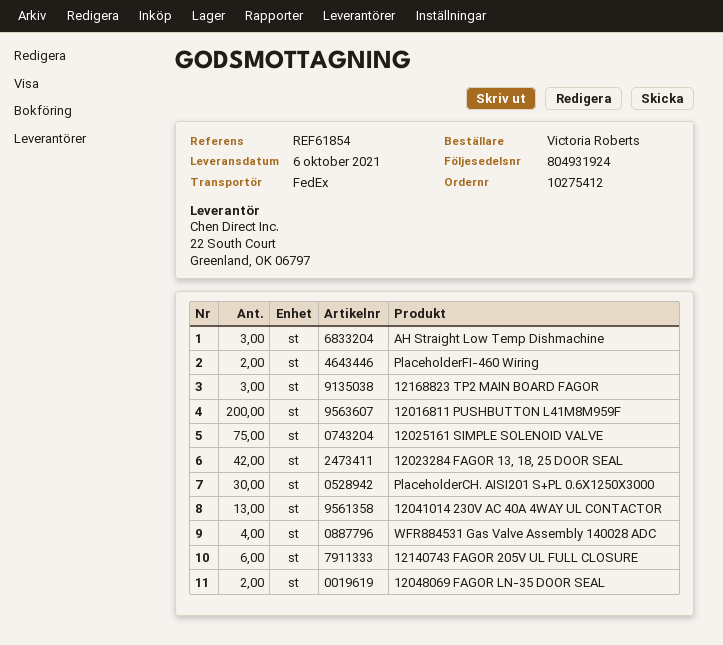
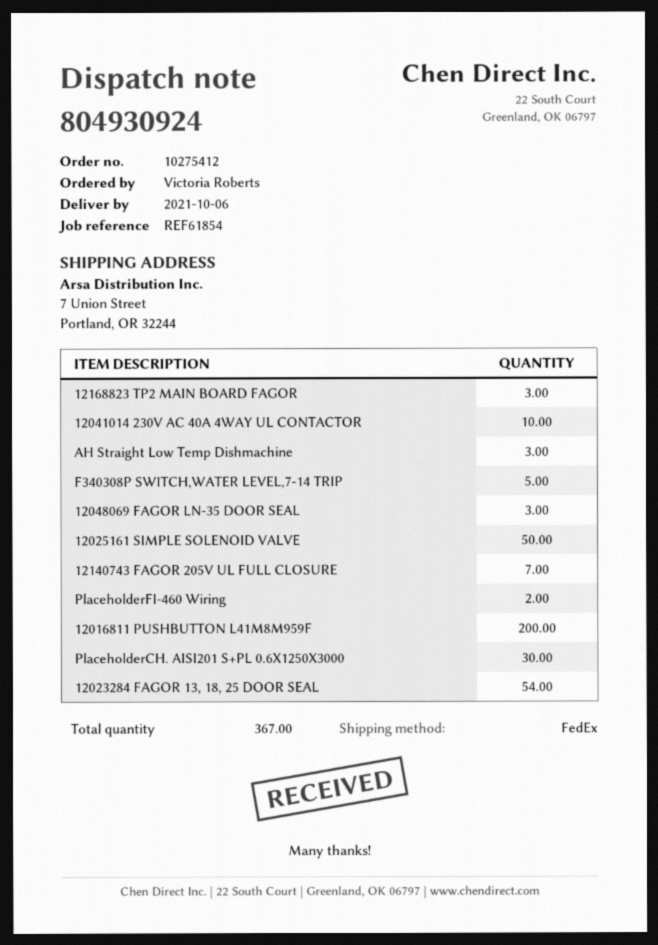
delivery note number: 804931924 -> 804930924
12025161 SIMPLE SOLENOID VALVE: 75 -> 50
12023284 FAGOR 13, 18, 25 DOOR SEAL: 42 -> 54
12041014 230V AC 40A 4WAY UL CONTACTOR: 13 -> 10
WFR884531 Gas Valve Assembly 140028 ADC: 4 -> none
12140743 FAGOR 205V UL FULL CLOSURE: 6 -> 7
12048069 FAGOR LN-35 DOOR SEAL: 2 -> 3
F340308P SWITCH,WATER LEVEL,7-14 TRIP: none -> 5

